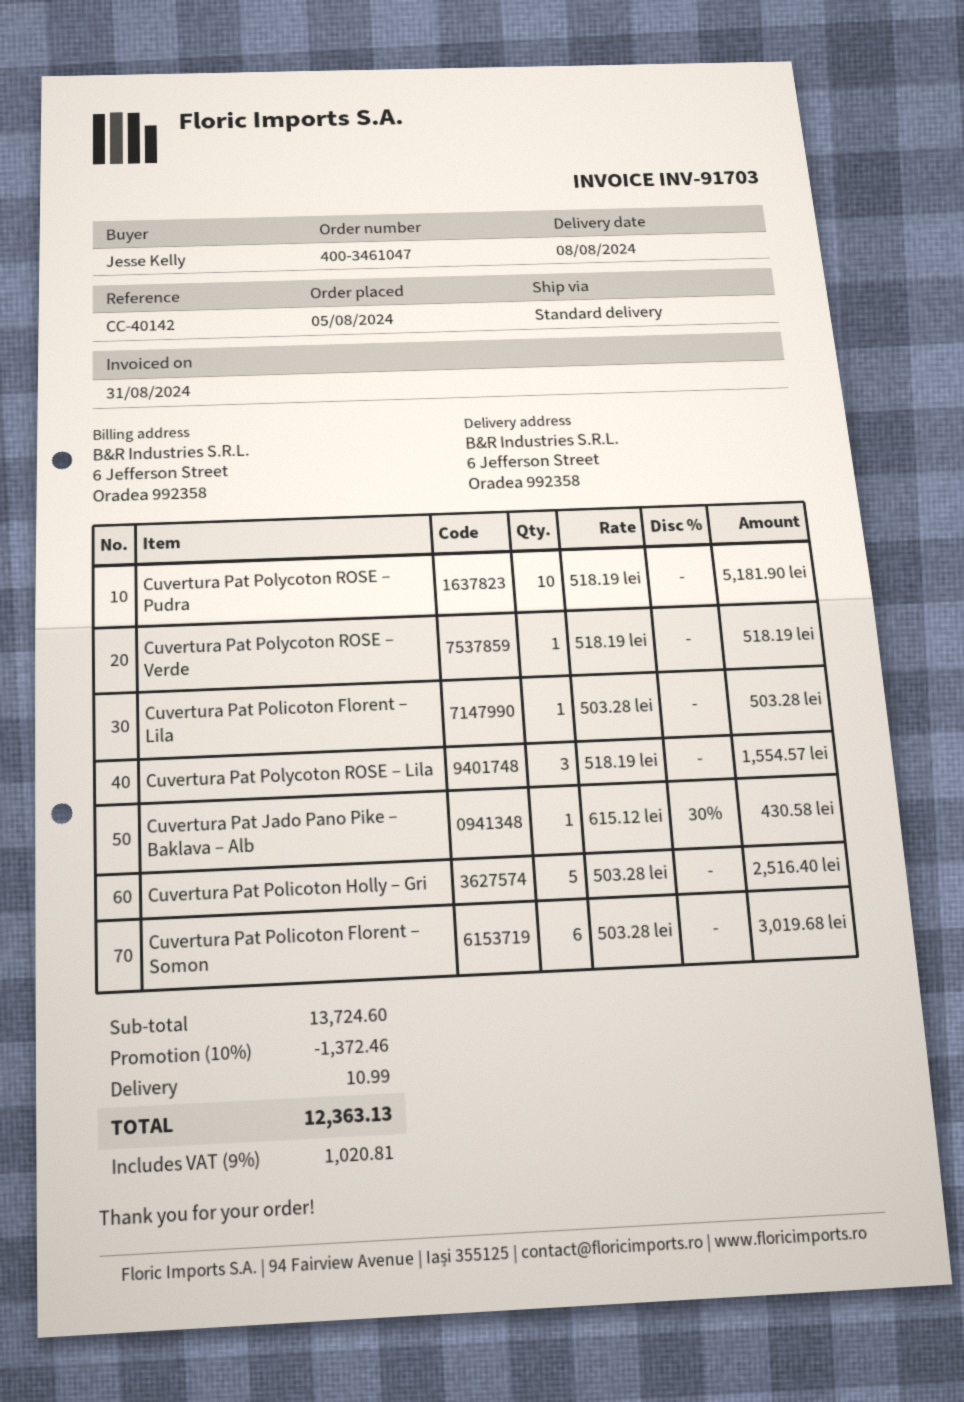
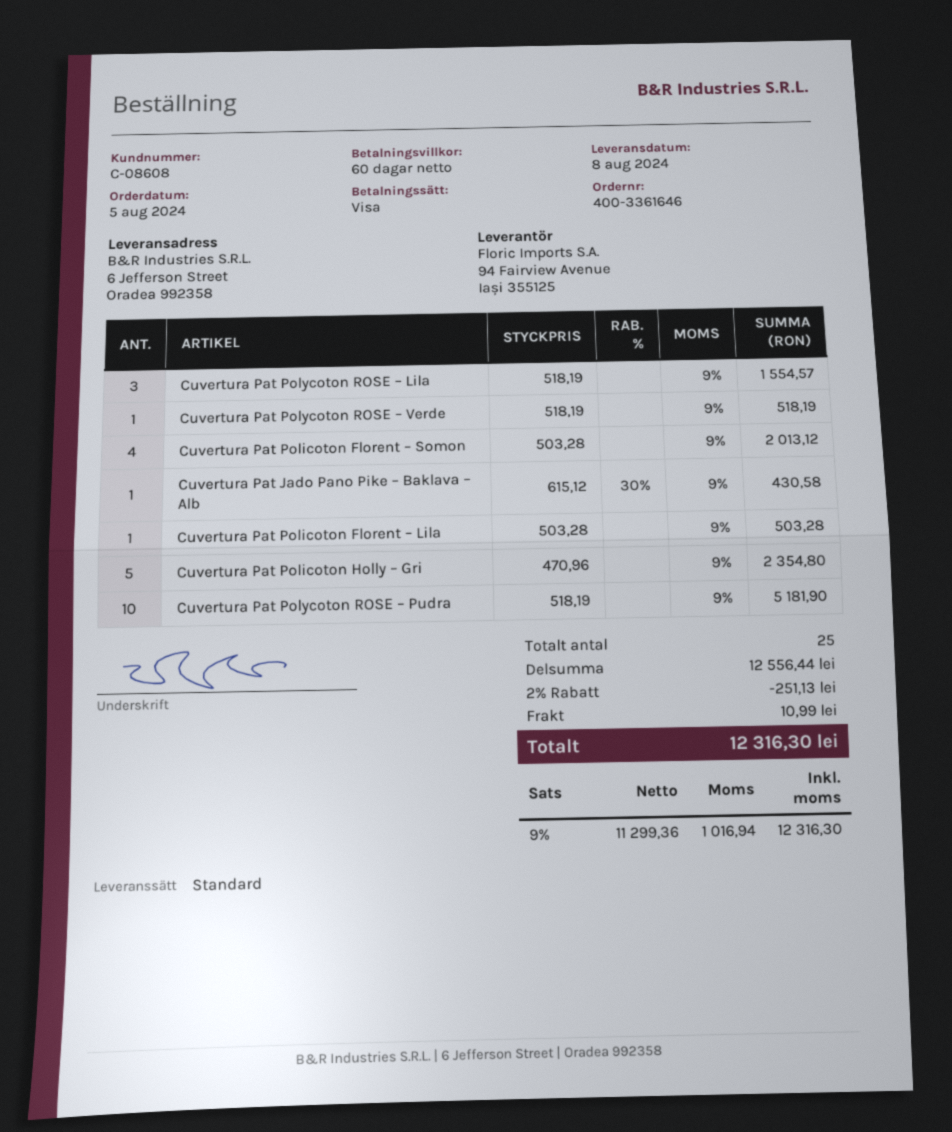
order number: 400-3461047 -> 400-3361646
Cuvertura Pat Policoton Holly – Gri: 5 x 503.28 = 2516.40 -> 5 x 470.96 = 2354.80
Cuvertura Pat Policoton Florent – Somon: 6 x 503.28 = 3019.68 -> 4 x 503.28 = 2013.12
subtotal: 13724.60 -> 12556.44
discount: 10% = 1372.46 -> 2% = 251.13
tax: 9% = 1020.81 -> 9% = 1016.94
total: 12363.13 -> 12316.30

